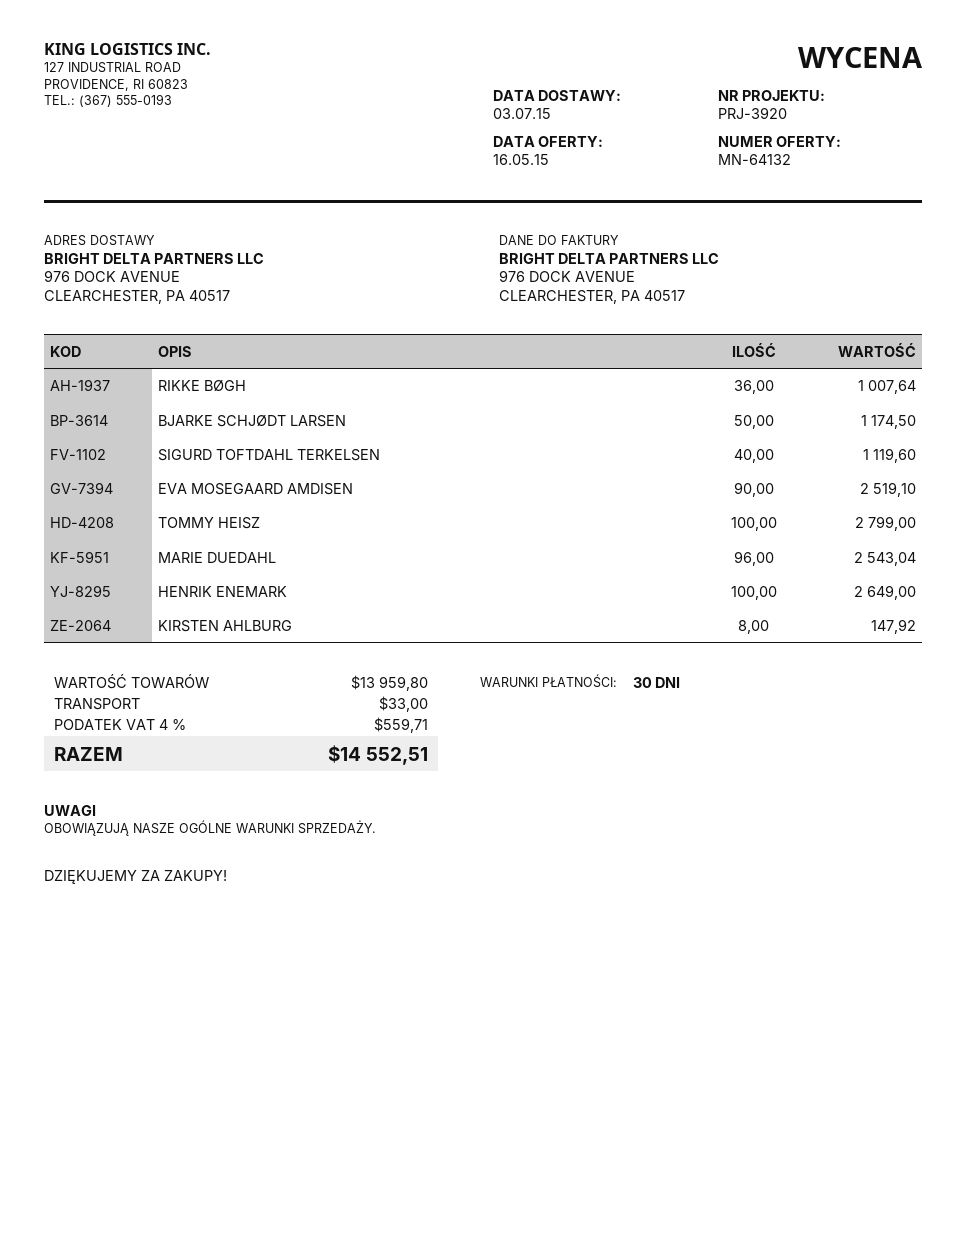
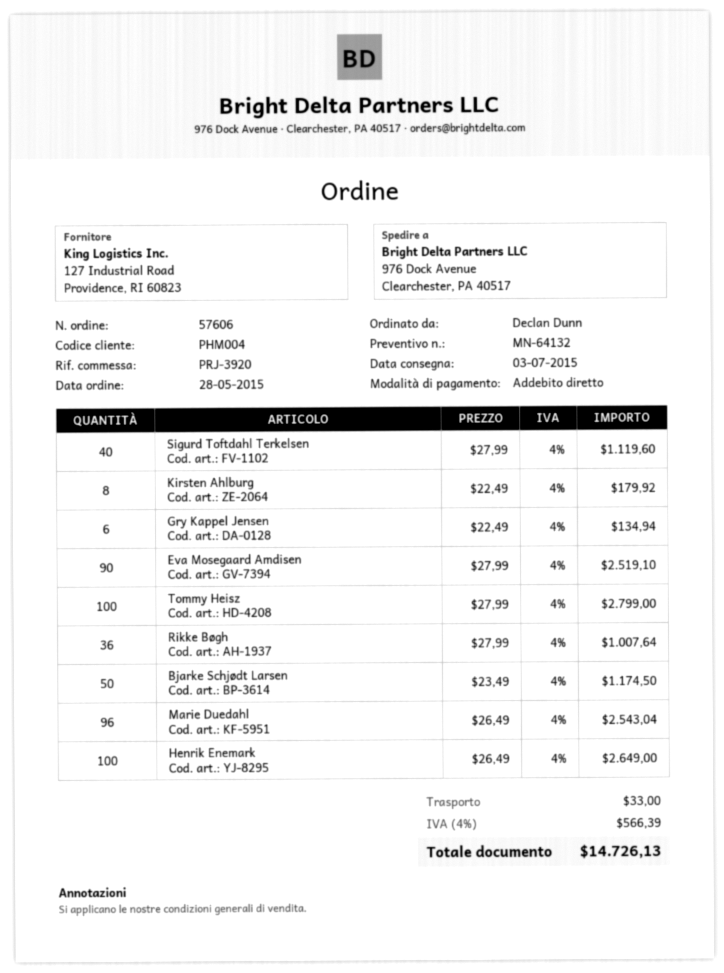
KIRSTEN AHLBURG: 8 for 147.92 -> 8 for 179.92
Gry Kappel Jensen: none -> 6 for 134.94
tax: 4% = 559.71 -> 4% = 566.39
total: 14552.51 -> 14726.13

